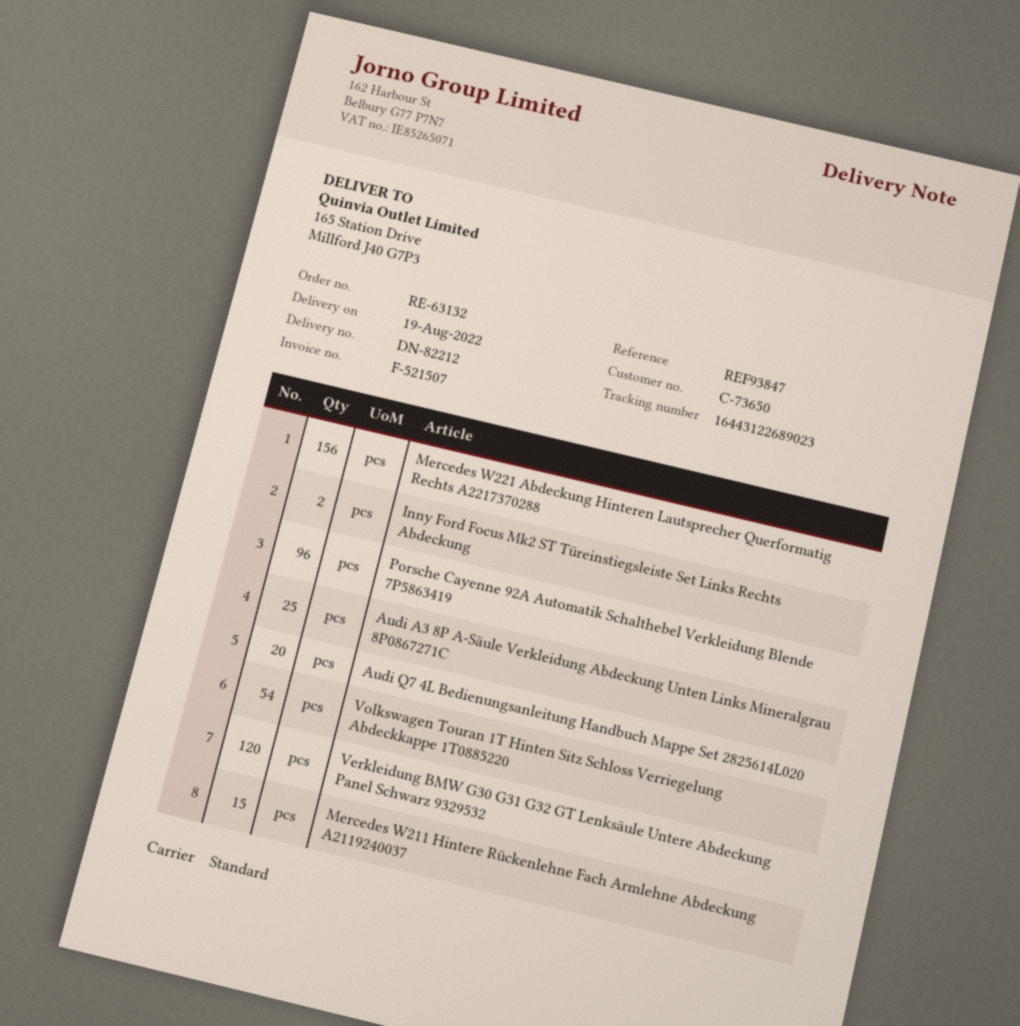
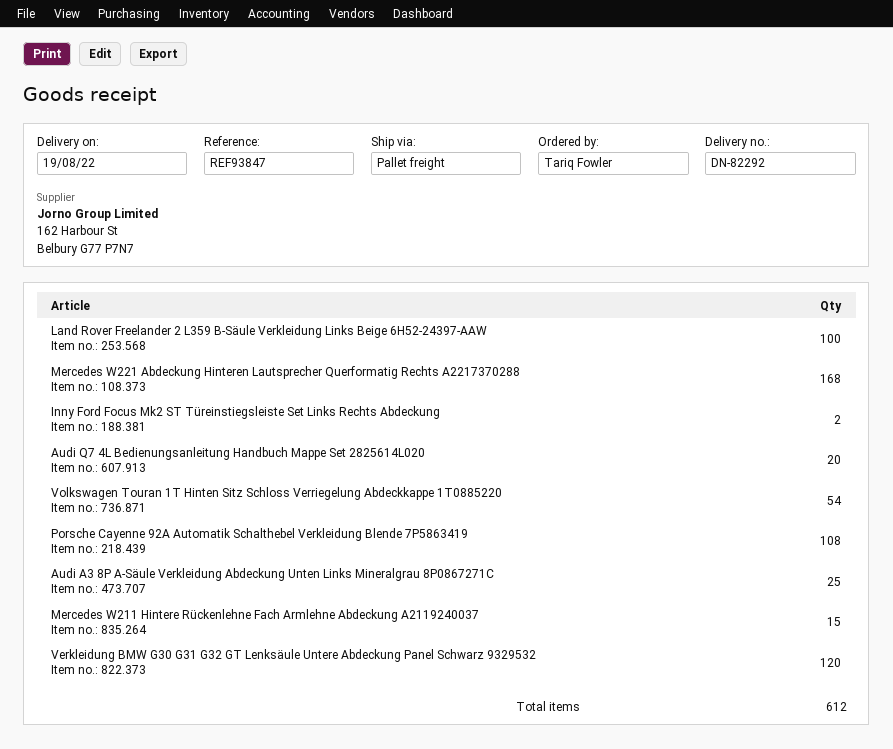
delivery note number: DN-82212 -> DN-82292
shipping method: standard -> pallet freight
Mercedes W221 Abdeckung Hinteren Lautsprecher Querformatig Rechts A2217370288: 156 -> 168
Porsche Cayenne 92A Automatik Schalthebel Verkleidung Blende 7P5863419: 96 -> 108
Land Rover Freelander 2 L359 B-Säule Verkleidung Links Beige 6H52-24397-AAW: none -> 100

